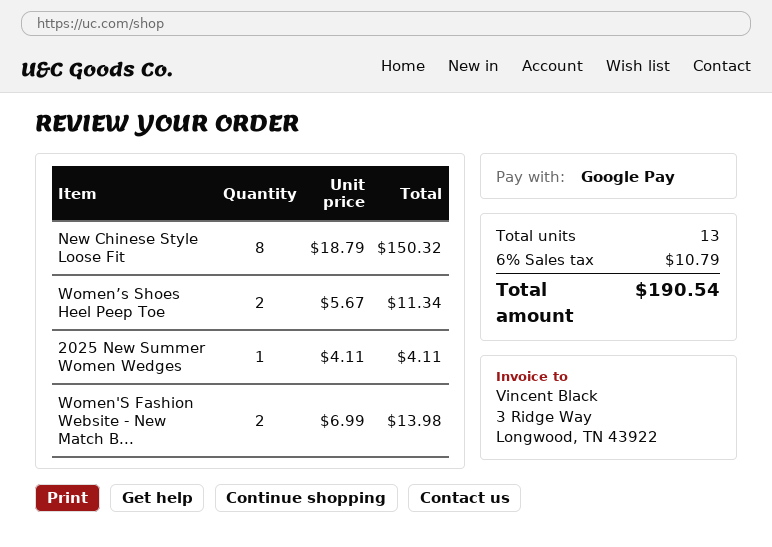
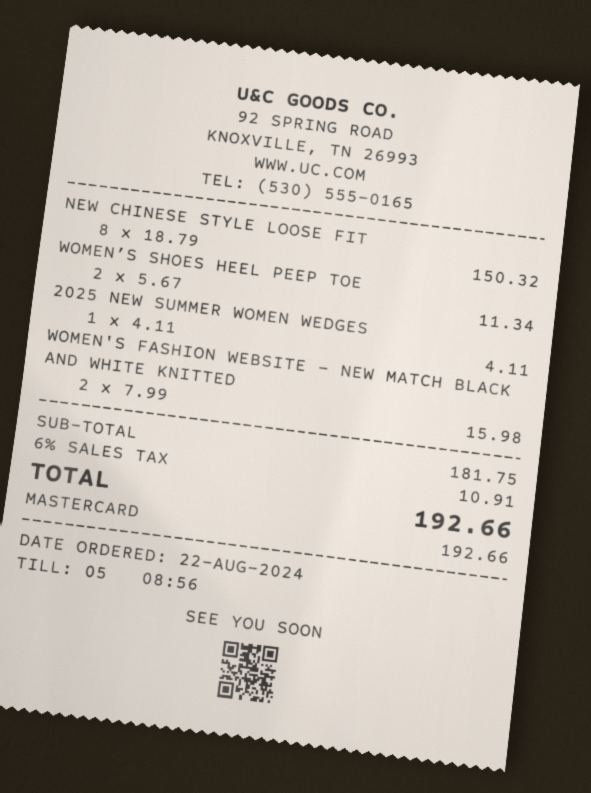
payment method: Google Pay -> Mastercard
Women'S Fashion Website - New Match B...: 2 x 6.99 = 13.98 -> 2 x 7.99 = 15.98
tax: 6% = 10.79 -> 6% = 10.91
total: 190.54 -> 192.66

